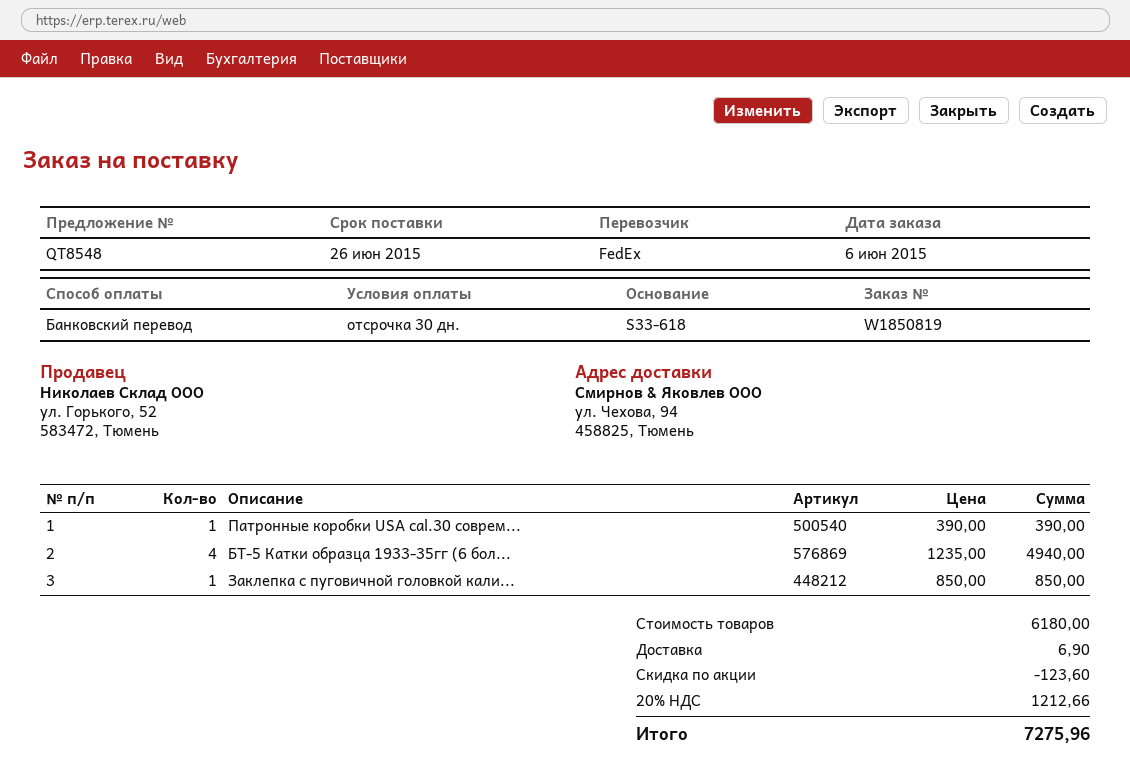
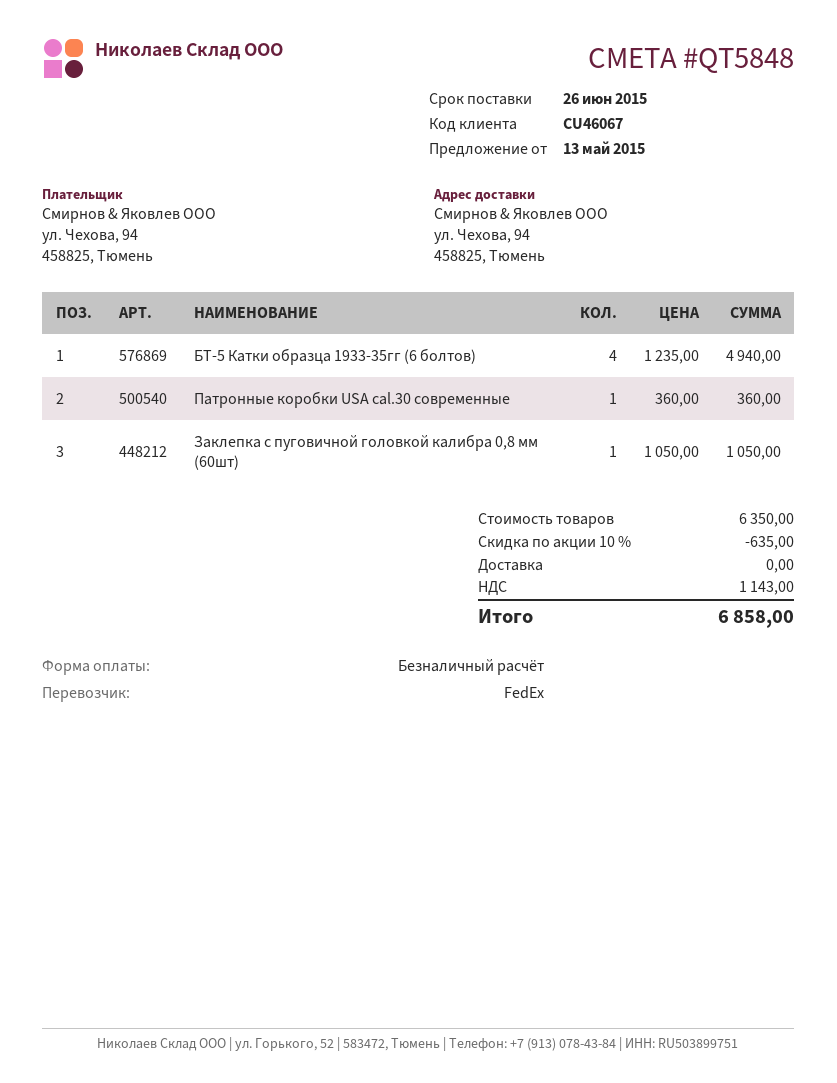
quote number: QT8548 -> QT5848
Патронные коробки USA cal.30 соврем...: 1 x 390.00 = 390.00 -> 1 x 360.00 = 360.00
Заклепка с пуговичной головкой кали...: 1 x 850.00 = 850.00 -> 1 x 1050.00 = 1050.00
subtotal: 6180.00 -> 6350.00
discount: 123.60 -> 635.00
shipping: 6.90 -> 0.00
tax: 1212.66 -> 1143.00
total: 7275.96 -> 6858.00

